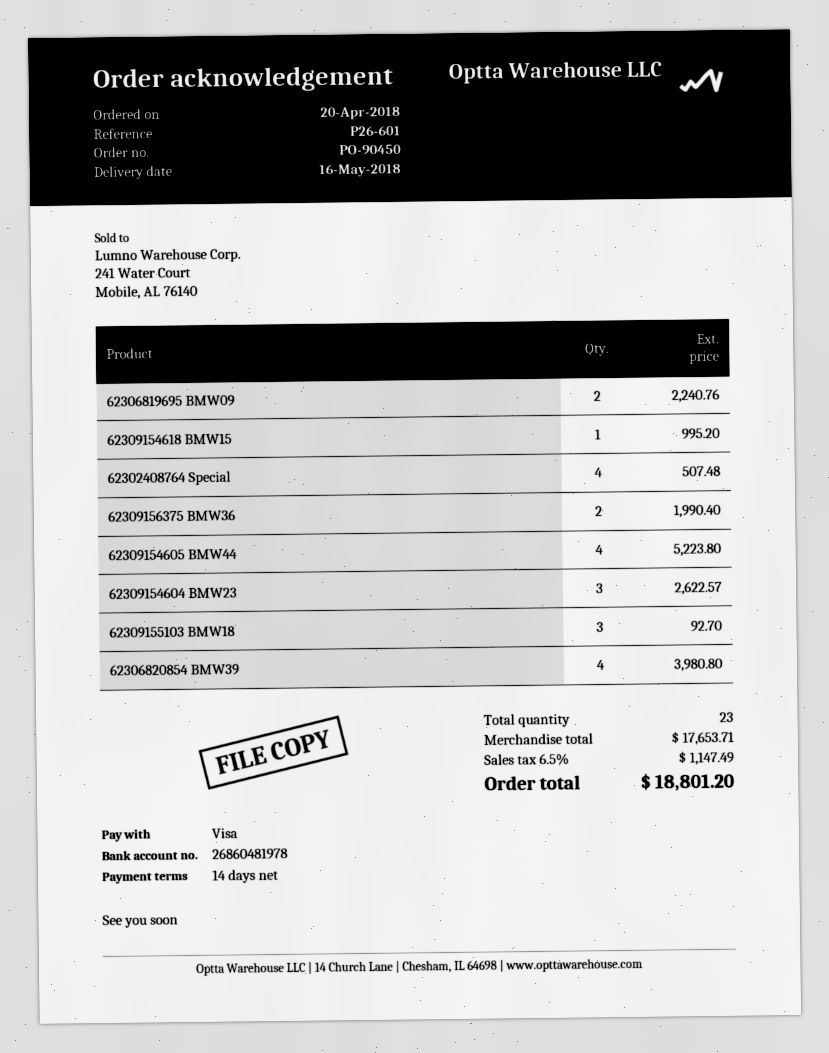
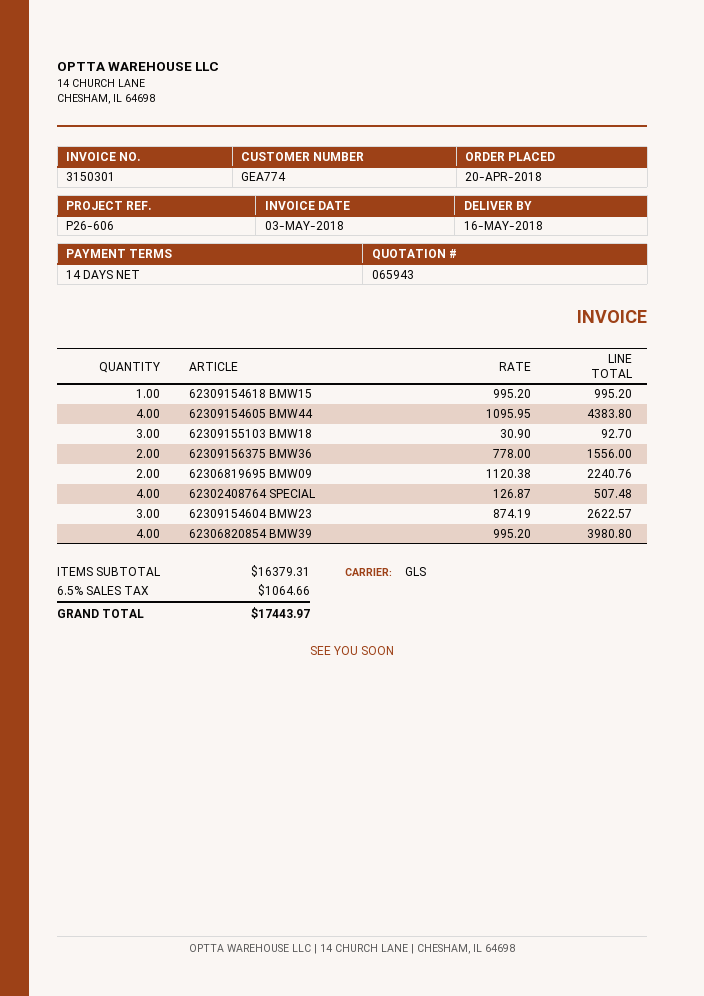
reference: P26-601 -> P26-606
62309156375 BMW36: 2 for 1990.40 -> 2 for 1556.00
62309154605 BMW44: 4 for 5223.80 -> 4 for 4383.80
subtotal: 17653.71 -> 16379.31
tax: 6.5% = 1147.49 -> 6.5% = 1064.66
total: 18801.20 -> 17443.97

